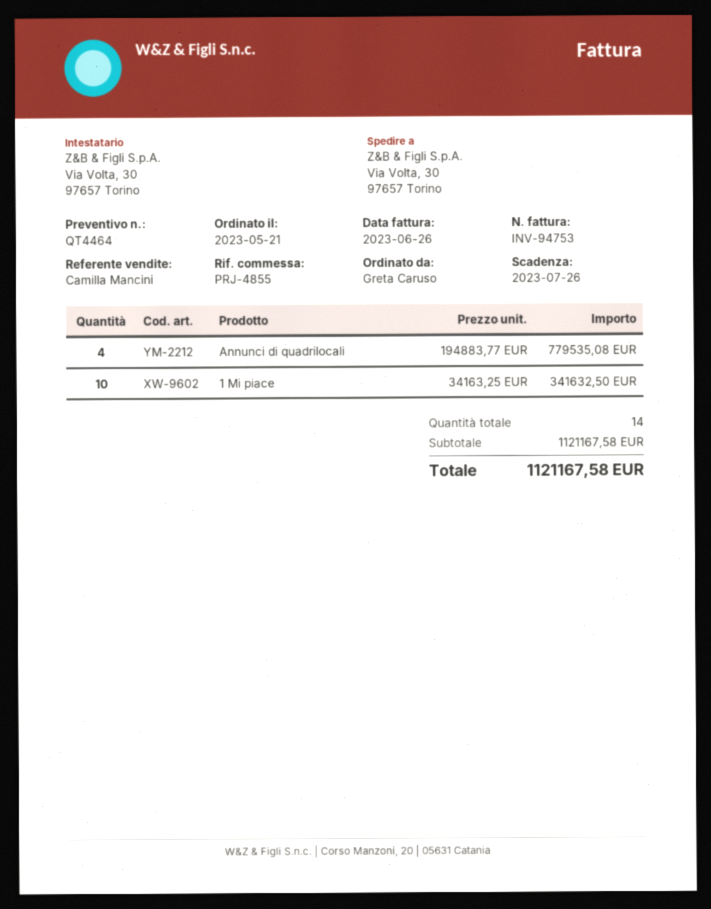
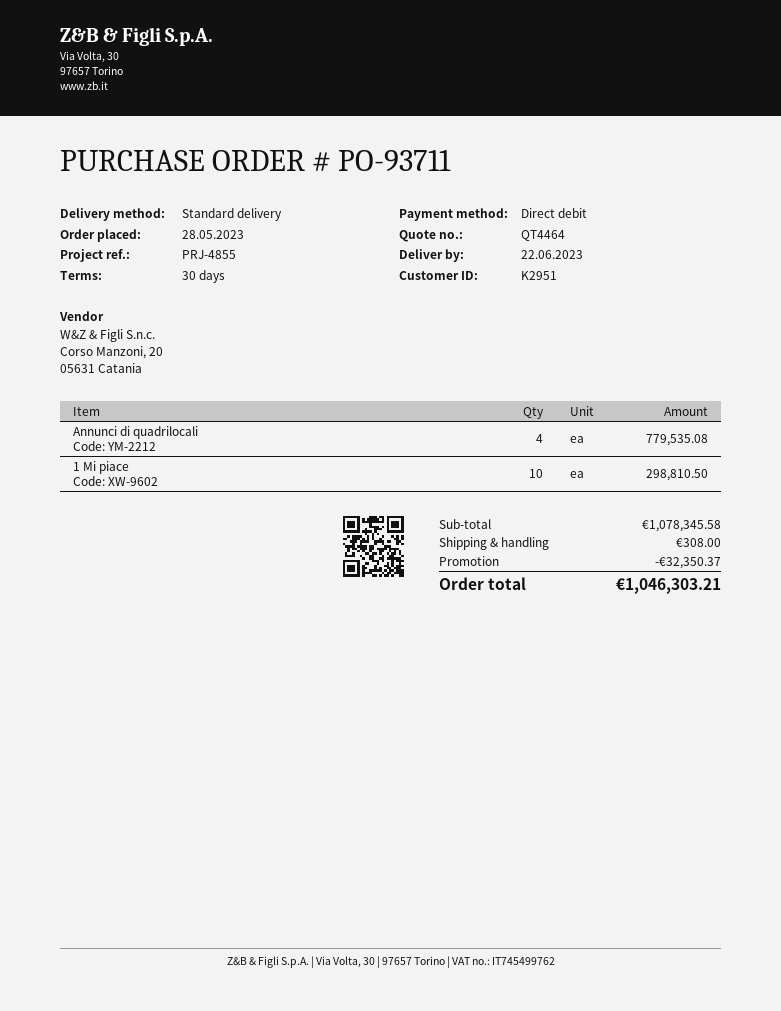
order date: 2023-05-21 -> 2023-05-28
1 Mi piace: 10 for 341632.50 -> 10 for 298810.50
subtotal: 1121167.58 -> 1078345.58
discount: none -> 32350.37
shipping: none -> 308.00
total: 1121167.58 -> 1046303.21

